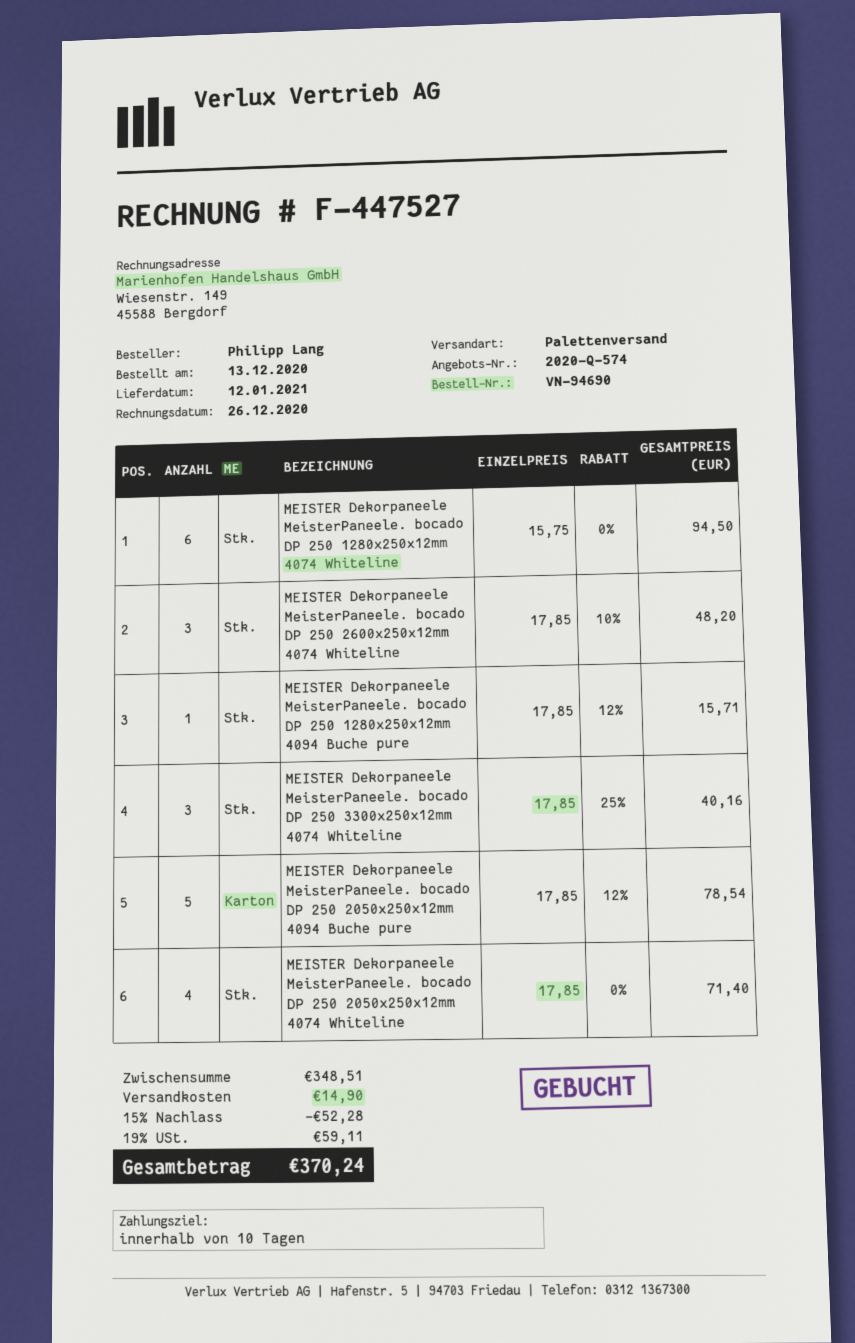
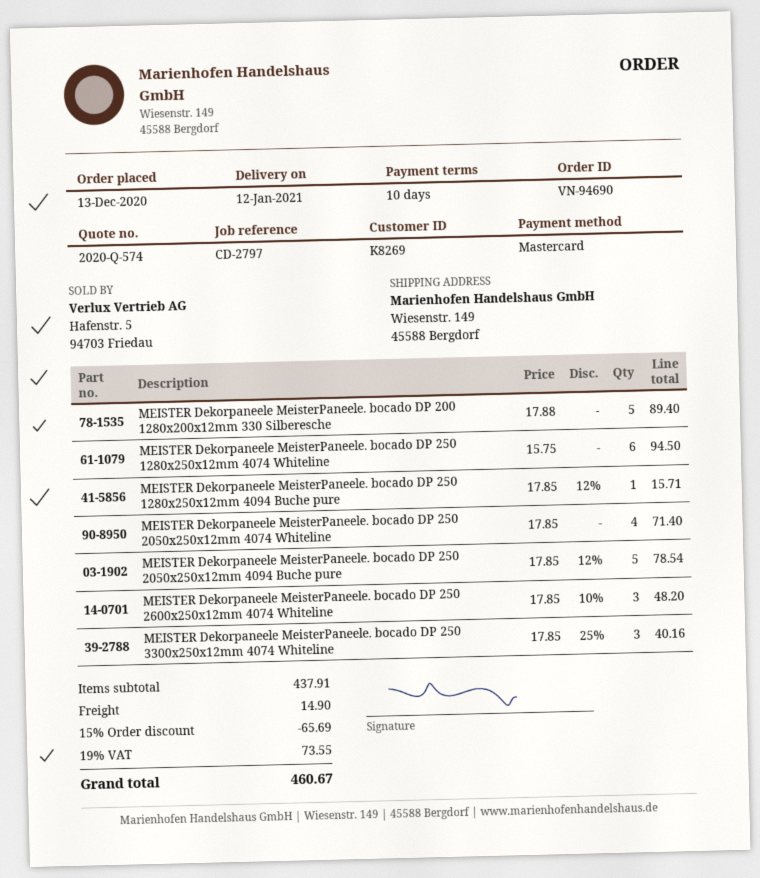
MEISTER Dekorpaneele MeisterPaneele. bocado DP 200 1280x200x12mm 330 Silberesche: none -> 5 x 17.88 = 89.40
subtotal: 348.51 -> 437.91
discount: 15% = 52.28 -> 15% = 65.69
tax: 19% = 59.11 -> 19% = 73.55
total: 370.24 -> 460.67

